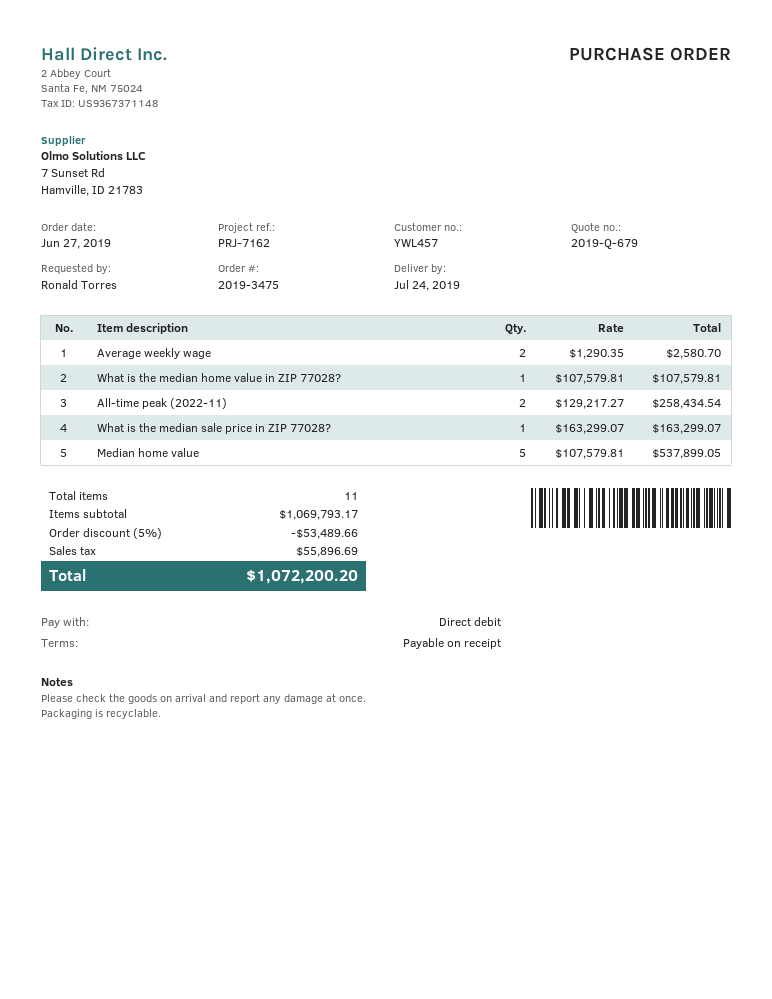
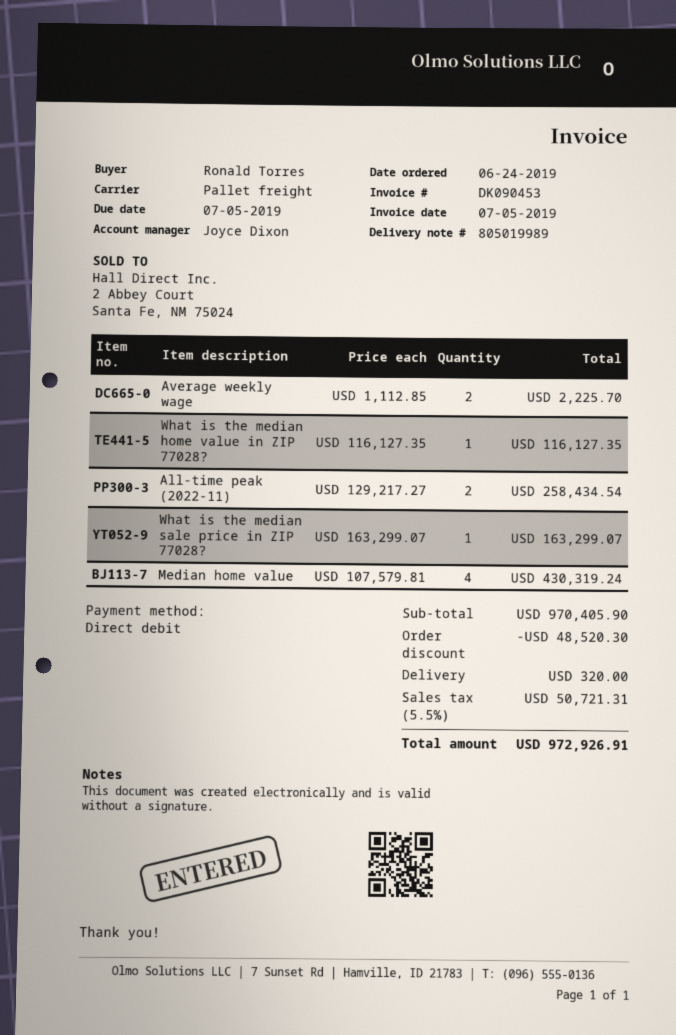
order date: 2019-06-27 -> 2019-06-24
Average weekly wage: 2 x 1290.35 = 2580.70 -> 2 x 1112.85 = 2225.70
What is the median home value in ZIP 77028?: 1 x 107579.81 = 107579.81 -> 1 x 116127.35 = 116127.35
Median home value: 5 x 107579.81 = 537899.05 -> 4 x 107579.81 = 430319.24
subtotal: 1069793.17 -> 970405.90
discount: 53489.66 -> 48520.30
shipping: none -> 320.00
tax: 55896.69 -> 50721.31
total: 1072200.20 -> 972926.91

